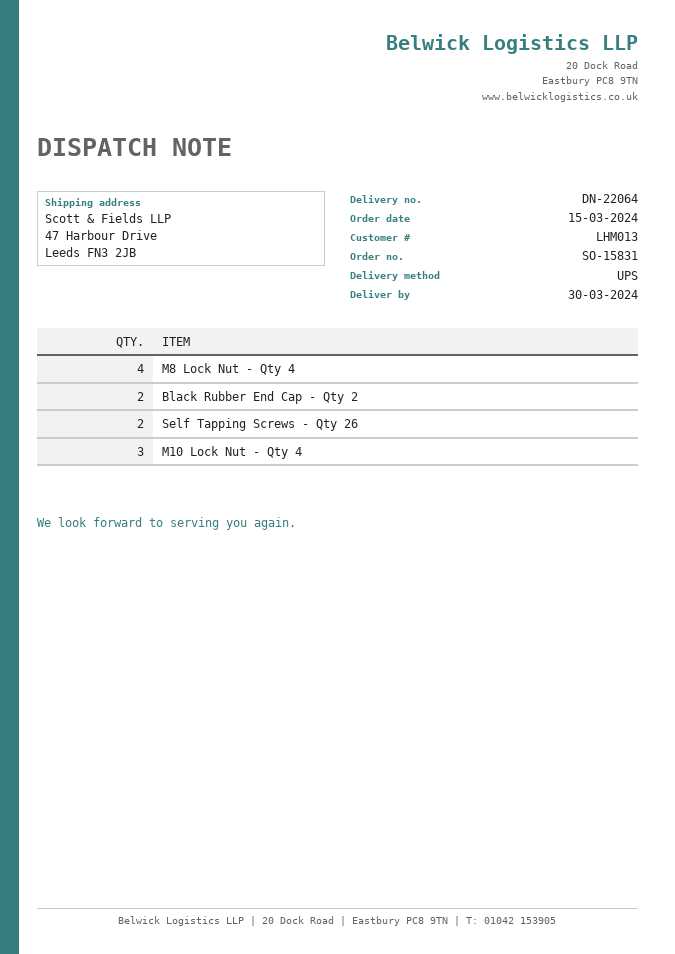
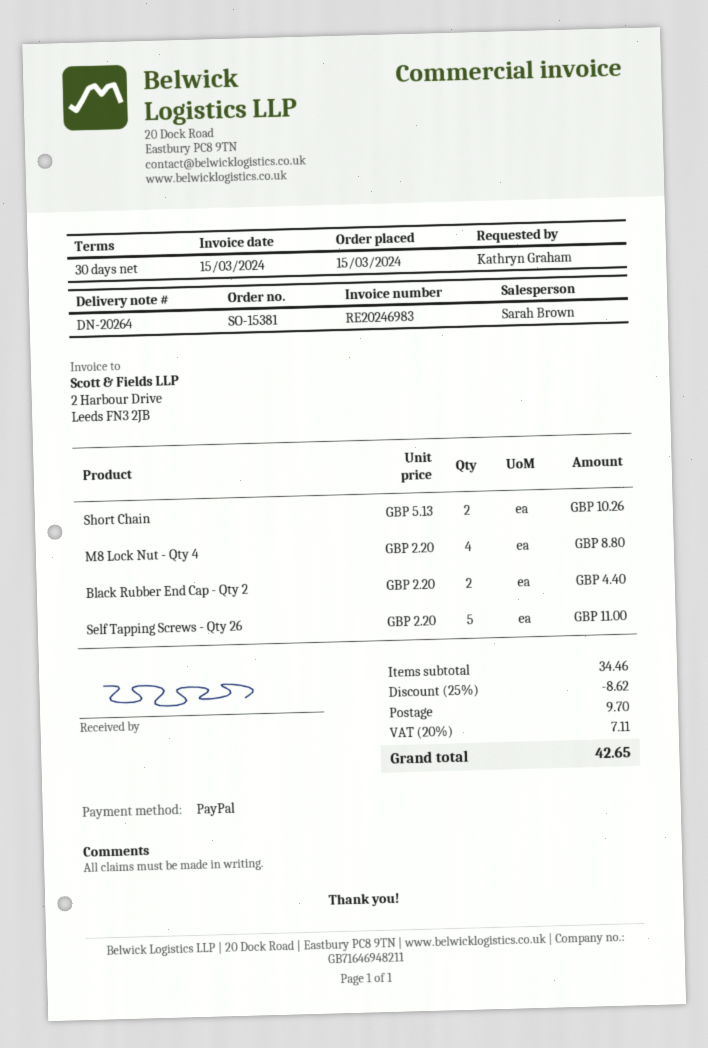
order number: SO-15831 -> SO-15381
delivery note number: DN-22064 -> DN-20264
Self Tapping Screws - Qty 26: 2 -> 5
M10 Lock Nut - Qty 4: 3 -> none
Short Chain: none -> 2

